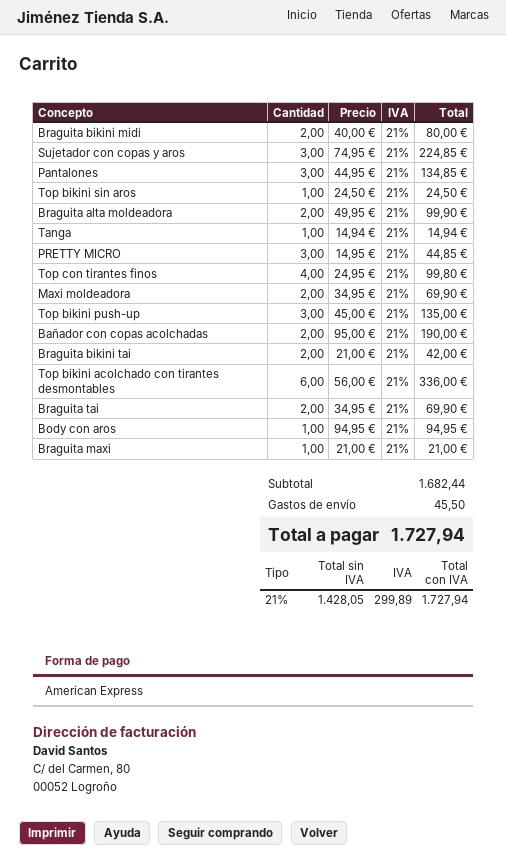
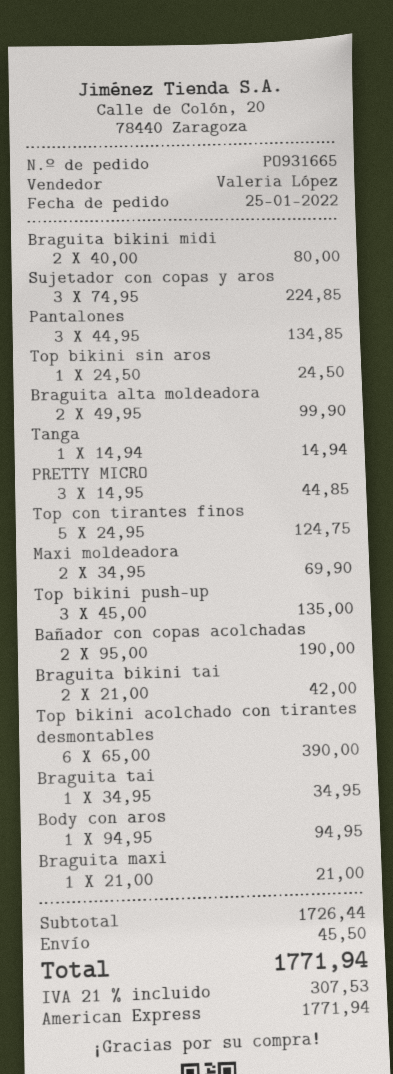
Top con tirantes finos: 4 x 24.95 = 99.80 -> 5 x 24.95 = 124.75
Top bikini acolchado con tirantes desmontables: 6 x 56.00 = 336.00 -> 6 x 65.00 = 390.00
Braguita tai: 2 x 34.95 = 69.90 -> 1 x 34.95 = 34.95
subtotal: 1682.44 -> 1726.44
tax: 21% = 299.89 -> 21% = 307.53
total: 1727.94 -> 1771.94

